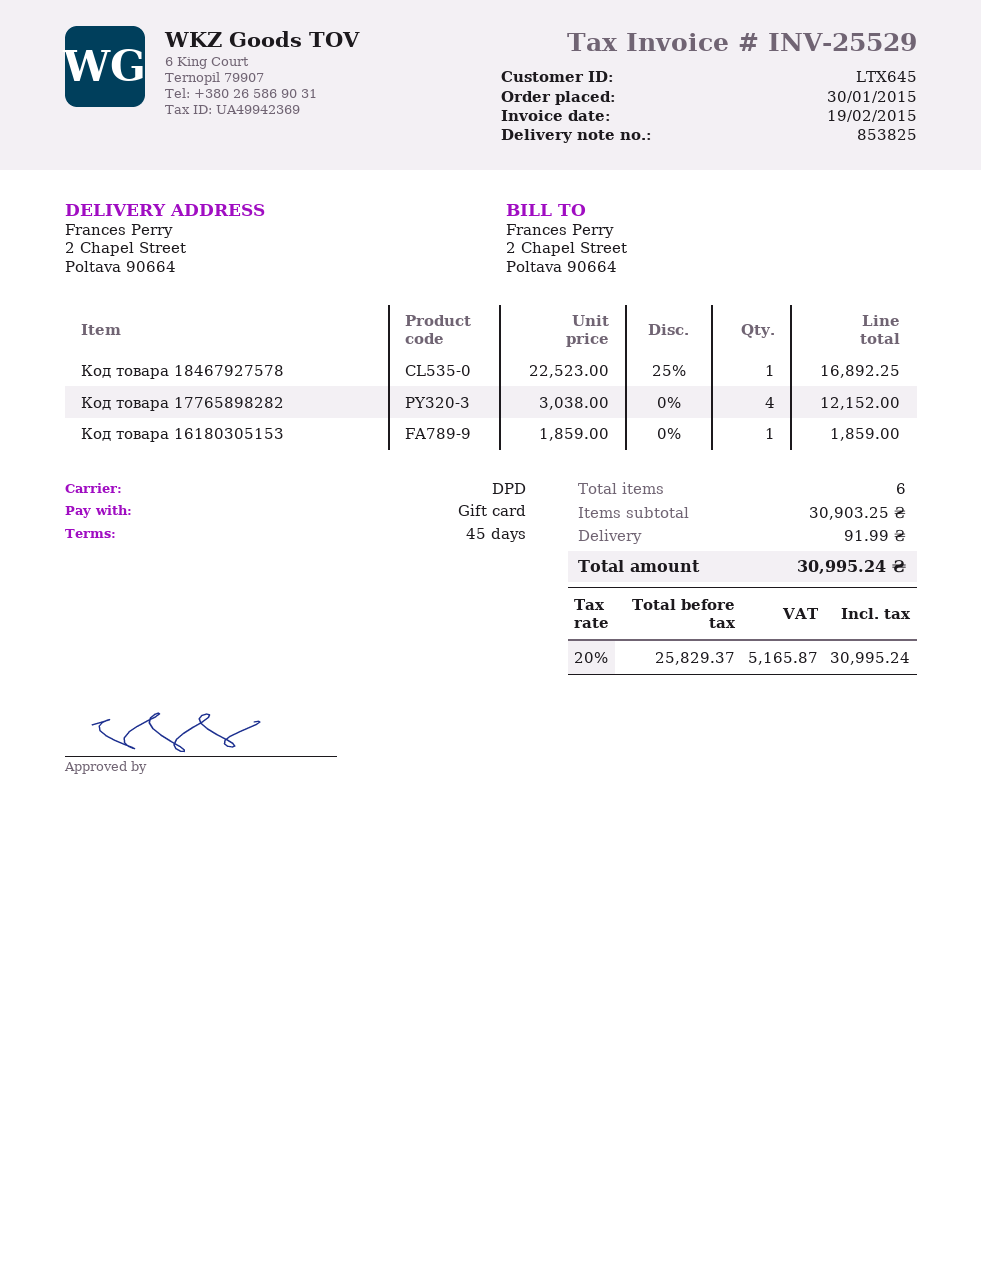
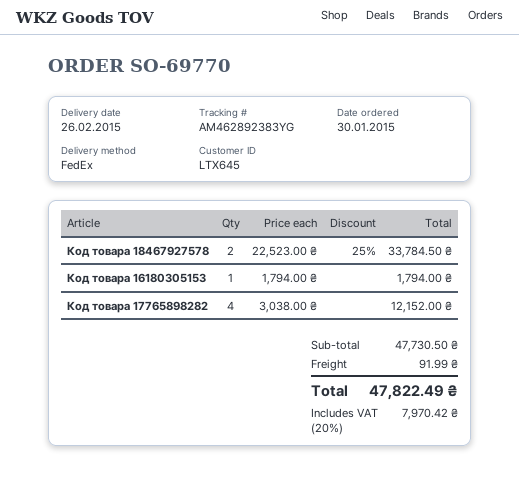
shipping method: DPD -> FedEx
Код товара 18467927578: 1 x 22523.00 - 25% = 16892.25 -> 2 x 22523.00 - 25% = 33784.50
Код товара 16180305153: 1 x 1859.00 = 1859.00 -> 1 x 1794.00 = 1794.00
subtotal: 30903.25 -> 47730.50
tax: 20% = 5165.87 -> 20% = 7970.42
total: 30995.24 -> 47822.49

